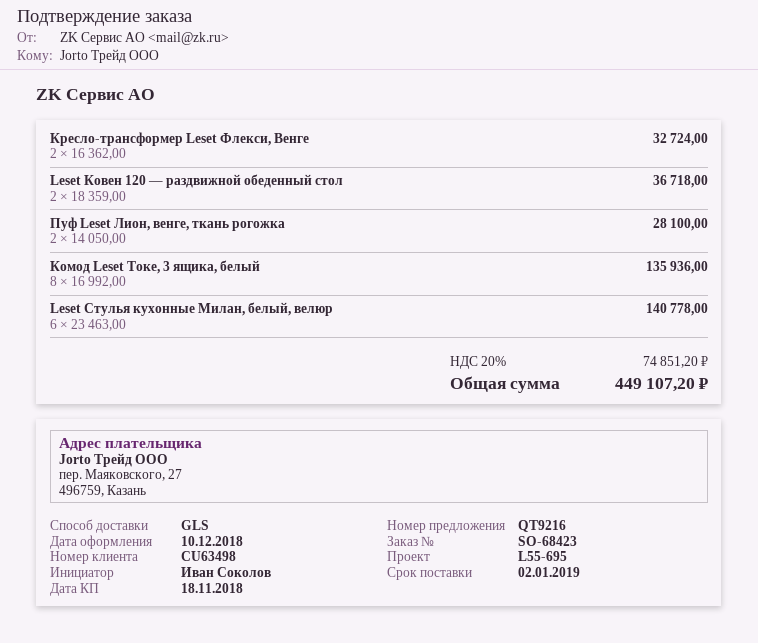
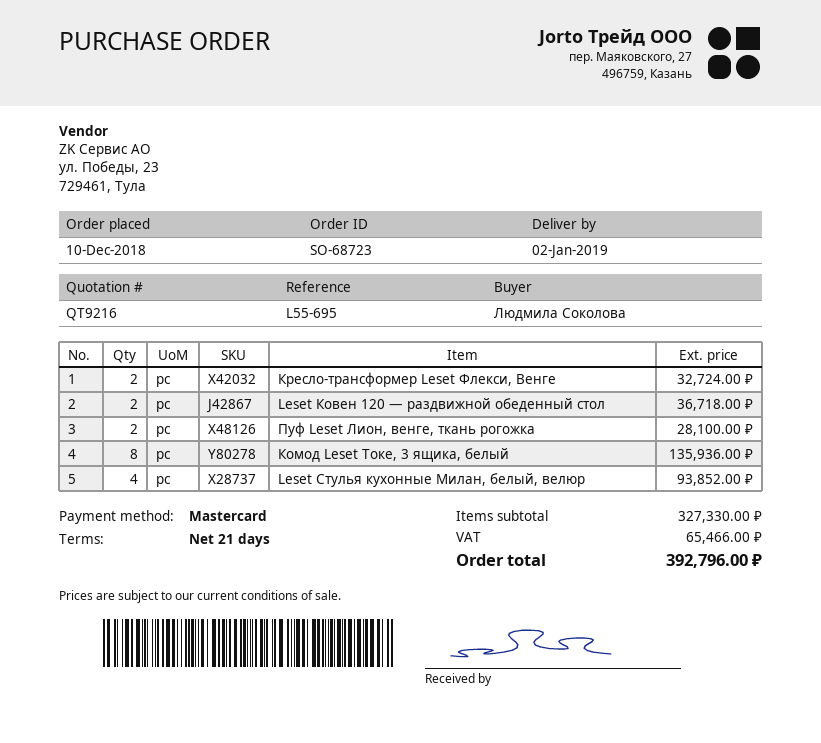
order number: SO-68423 -> SO-68723
ordered by: Иван Соколов -> Людмила Соколова
Leset Стулья кухонные Милан, белый, велюр: 6 for 140778.00 -> 4 for 93852.00
tax: 74851.20 -> 65466.00
total: 449107.20 -> 392796.00

